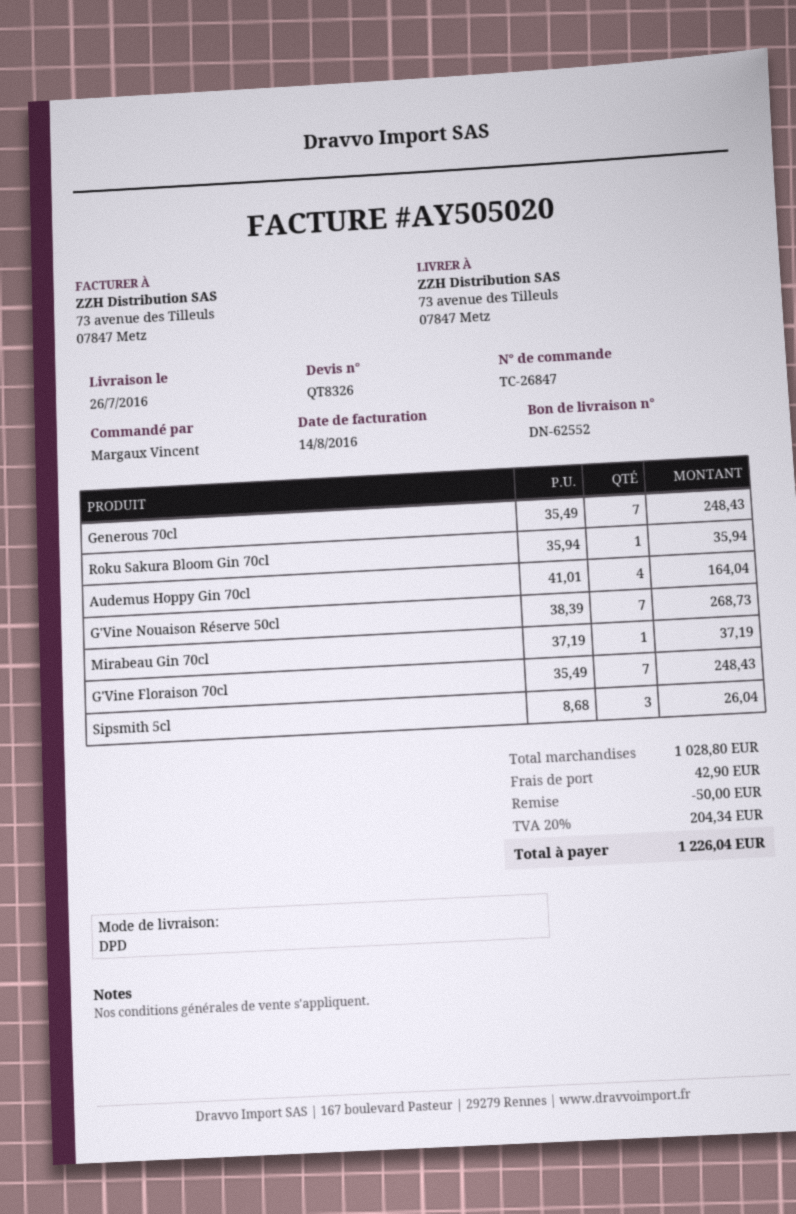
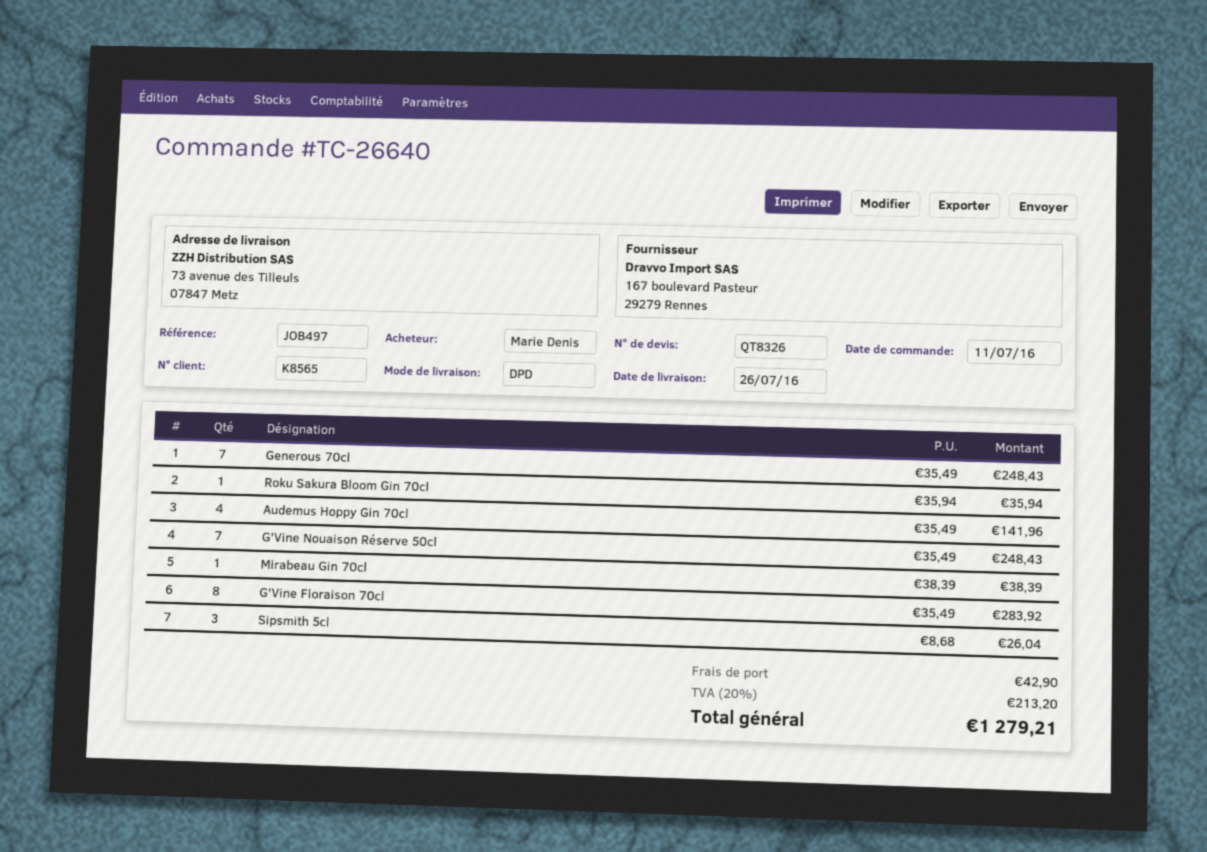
order number: TC-26847 -> TC-26640
ordered by: Margaux Vincent -> Marie Denis
Audemus Hoppy Gin 70cl: 4 x 41.01 = 164.04 -> 4 x 35.49 = 141.96
G'Vine Nouaison Réserve 50cl: 7 x 38.39 = 268.73 -> 7 x 35.49 = 248.43
Mirabeau Gin 70cl: 1 x 37.19 = 37.19 -> 1 x 38.39 = 38.39
G'Vine Floraison 70cl: 7 x 35.49 = 248.43 -> 8 x 35.49 = 283.92
discount: 50.00 -> none
tax: 20% = 204.34 -> 20% = 213.20
total: 1226.04 -> 1279.21

